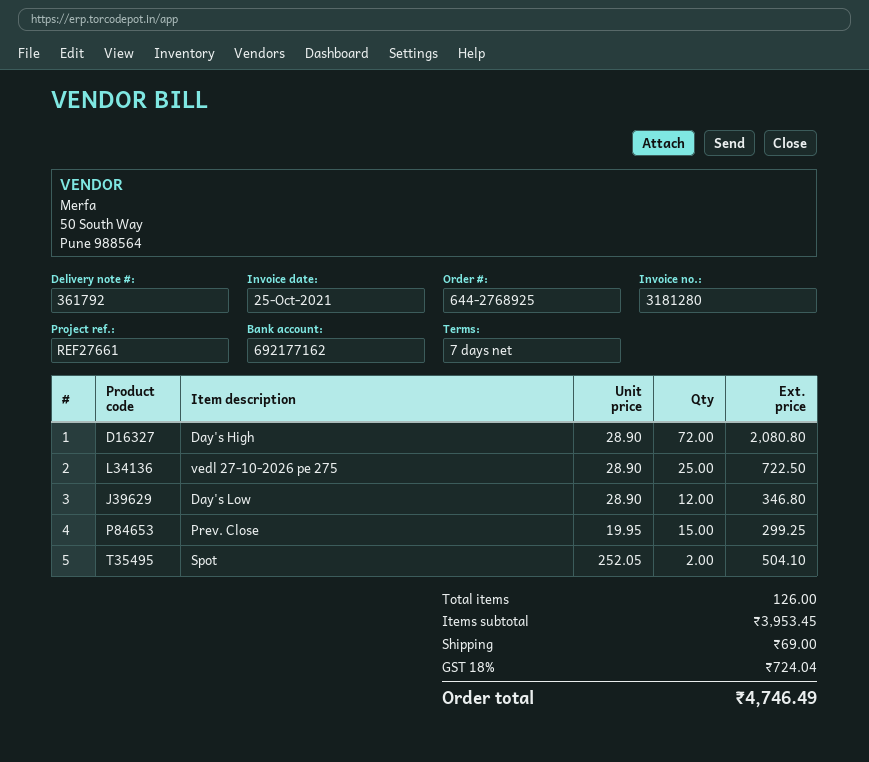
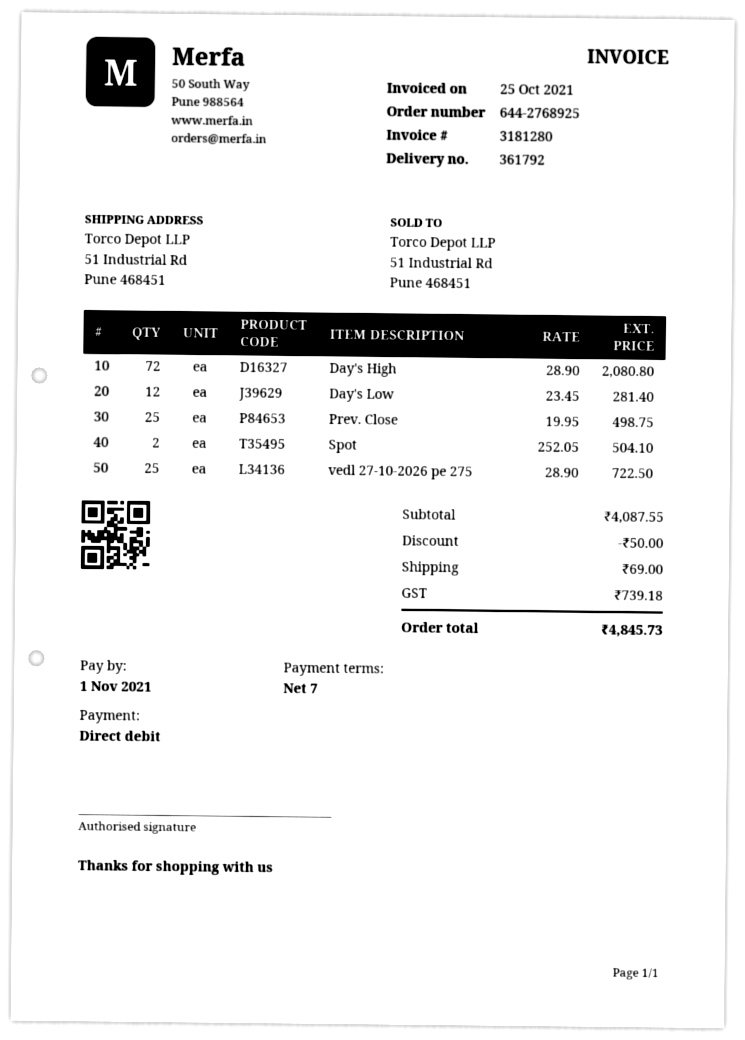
Day's Low: 12 x 28.90 = 346.80 -> 12 x 23.45 = 281.40
Prev. Close: 15 x 19.95 = 299.25 -> 25 x 19.95 = 498.75
subtotal: 3953.45 -> 4087.55
discount: none -> 50.00
tax: 724.04 -> 739.18
total: 4746.49 -> 4845.73

